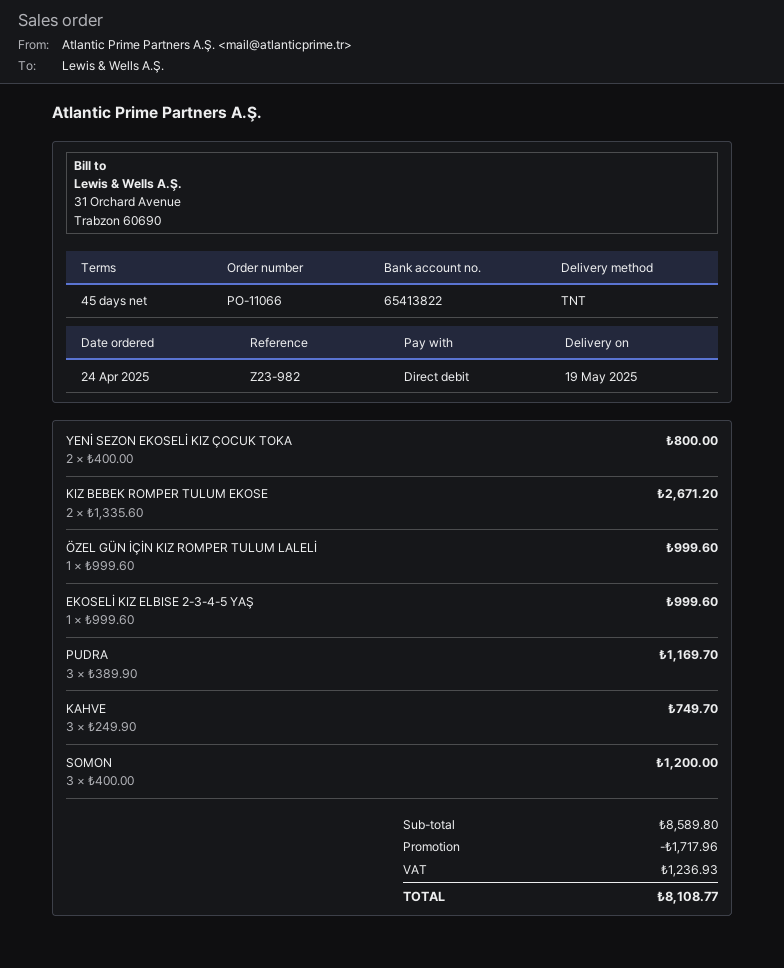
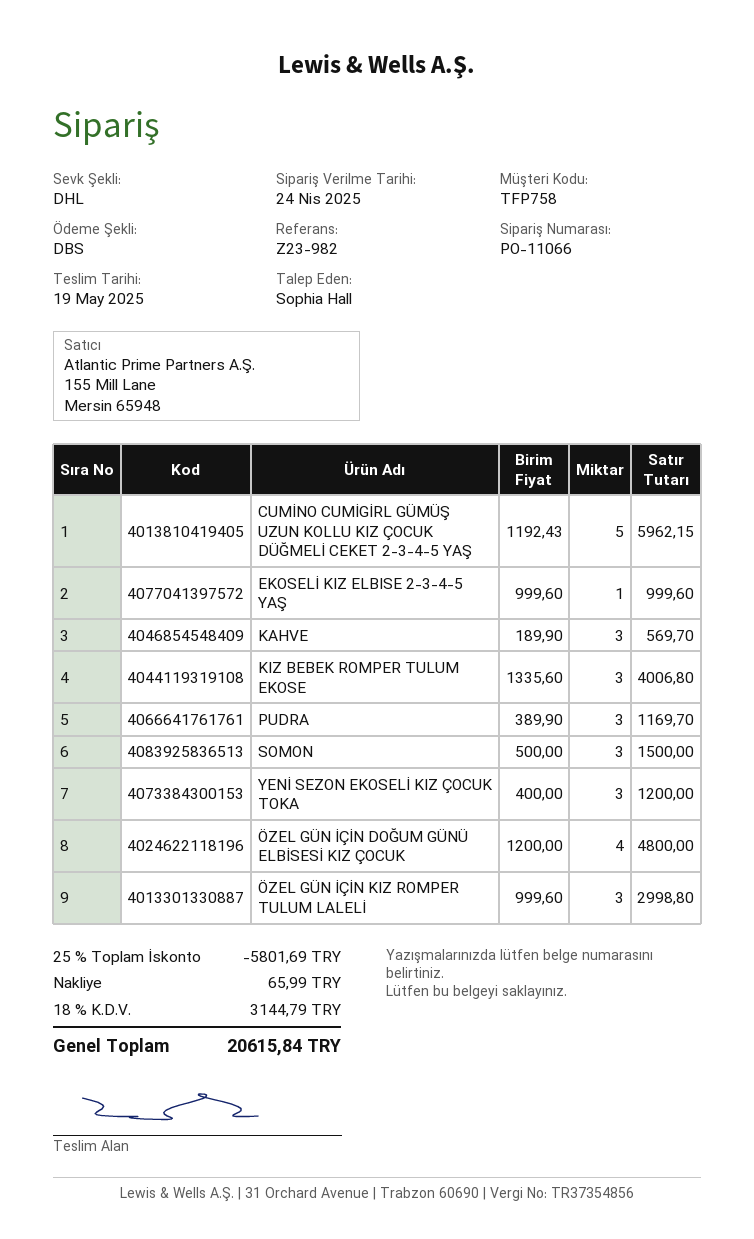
shipping method: TNT -> DHL
YENİ SEZON EKOSELİ KIZ ÇOCUK TOKA: 2 x 400.00 = 800.00 -> 3 x 400.00 = 1200.00
KIZ BEBEK ROMPER TULUM EKOSE: 2 x 1335.60 = 2671.20 -> 3 x 1335.60 = 4006.80
ÖZEL GÜN İÇİN KIZ ROMPER TULUM LALELİ: 1 x 999.60 = 999.60 -> 3 x 999.60 = 2998.80
KAHVE: 3 x 249.90 = 749.70 -> 3 x 189.90 = 569.70
SOMON: 3 x 400.00 = 1200.00 -> 3 x 500.00 = 1500.00
CUMİNO CUMİGİRL GÜMÜŞ UZUN KOLLU KIZ ÇOCUK DÜĞMELİ CEKET 2-3-4-5 YAŞ: none -> 5 x 1192.43 = 5962.15
ÖZEL GÜN İÇİN DOĞUM GÜNÜ ELBİSESİ KIZ ÇOCUK: none -> 4 x 1200.00 = 4800.00
discount: 1717.96 -> 5801.69
shipping: none -> 65.99
tax: 1236.93 -> 3144.79
total: 8108.77 -> 20615.84

